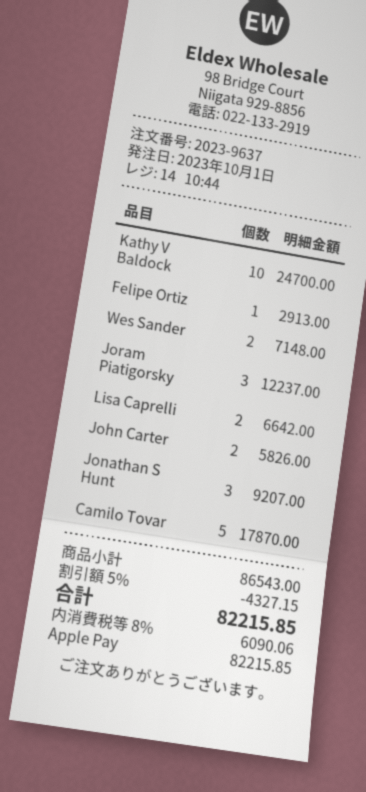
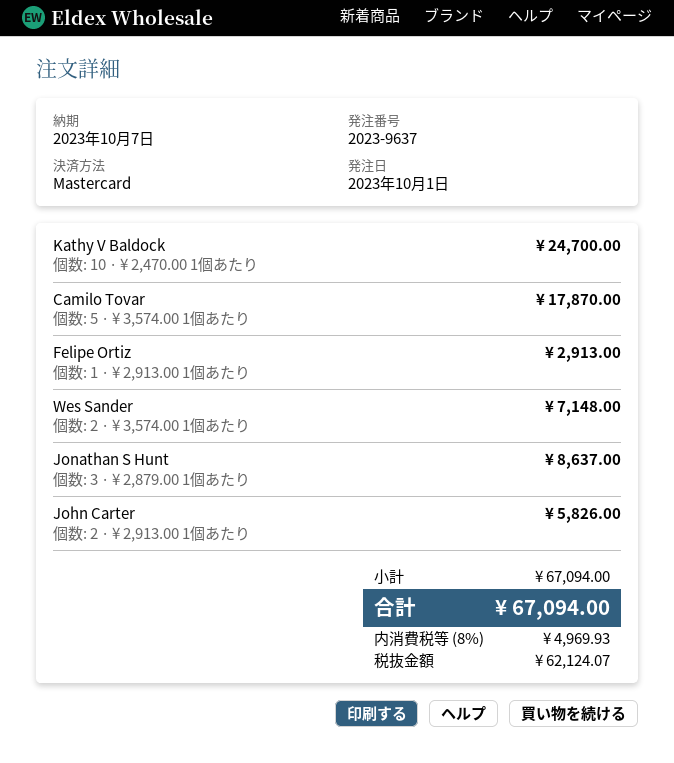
payment method: Apple Pay -> Mastercard
Joram Piatigorsky: 3 for 12237.00 -> none
Lisa Caprelli: 2 for 6642.00 -> none
Jonathan S Hunt: 3 for 9207.00 -> 3 for 8637.00
subtotal: 86543.00 -> 67094.00
discount: 5% = 4327.15 -> none
tax: 8% = 6090.06 -> 8% = 4969.93
total: 82215.85 -> 67094.00

